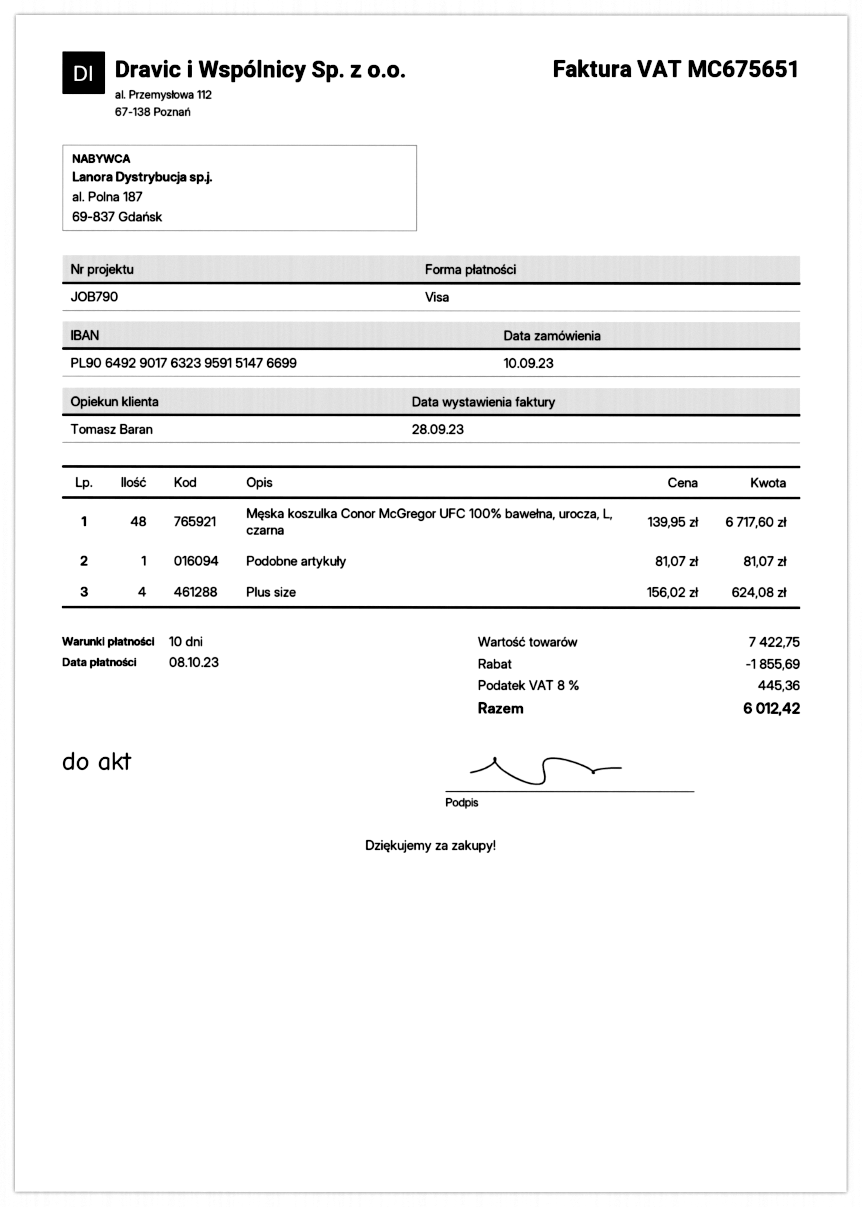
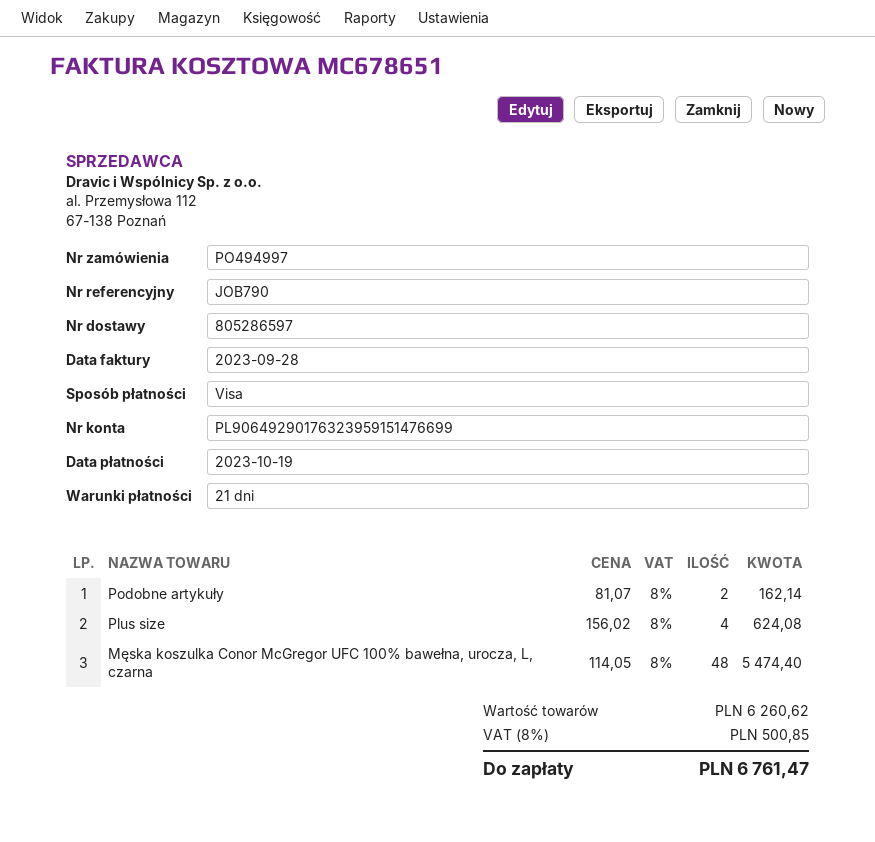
invoice number: MC675651 -> MC678651
payment terms: 10 days -> 21 days
due date: 2023-10-08 -> 2023-10-19
Męska koszulka Conor McGregor UFC 100% bawełna, urocza, L, czarna: 48 x 139.95 = 6717.60 -> 48 x 114.05 = 5474.40
Podobne artykuły: 1 x 81.07 = 81.07 -> 2 x 81.07 = 162.14
subtotal: 7422.75 -> 6260.62
discount: 1855.69 -> none
tax: 8% = 445.36 -> 8% = 500.85
total: 6012.42 -> 6761.47

